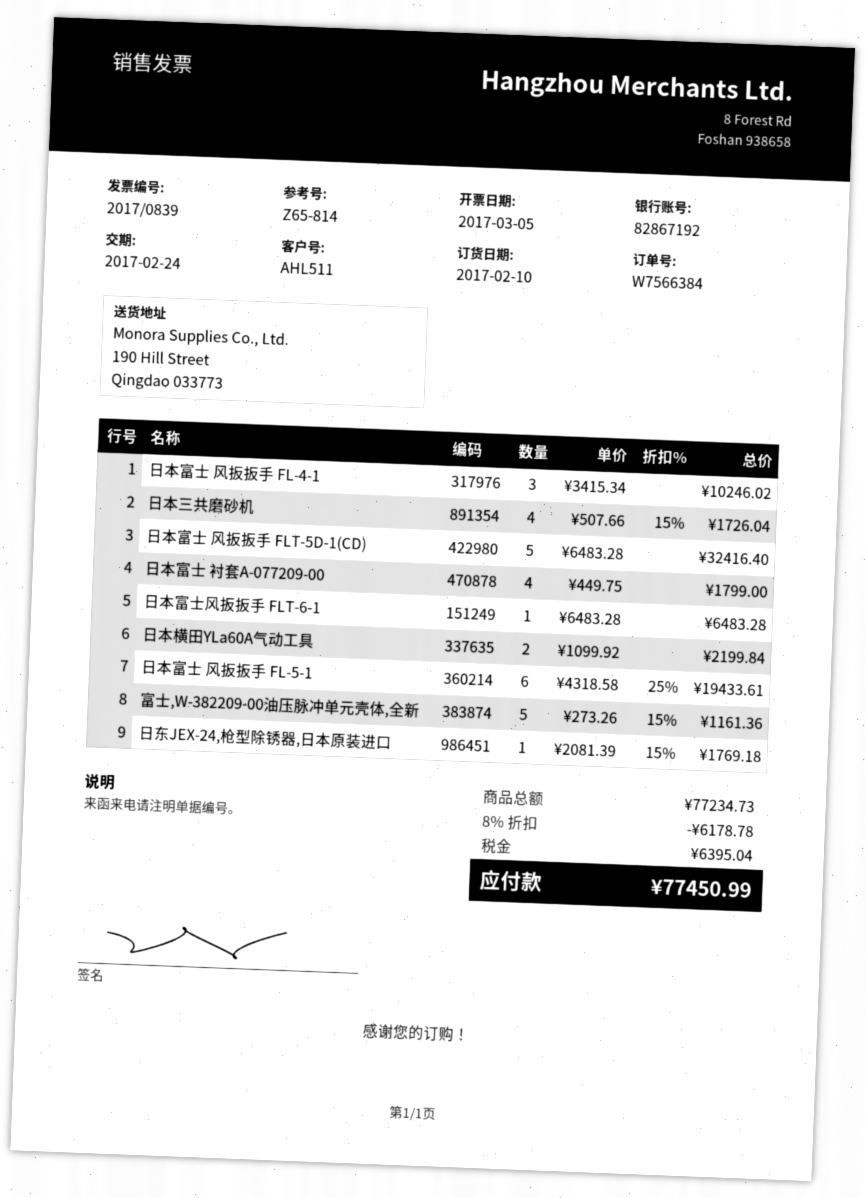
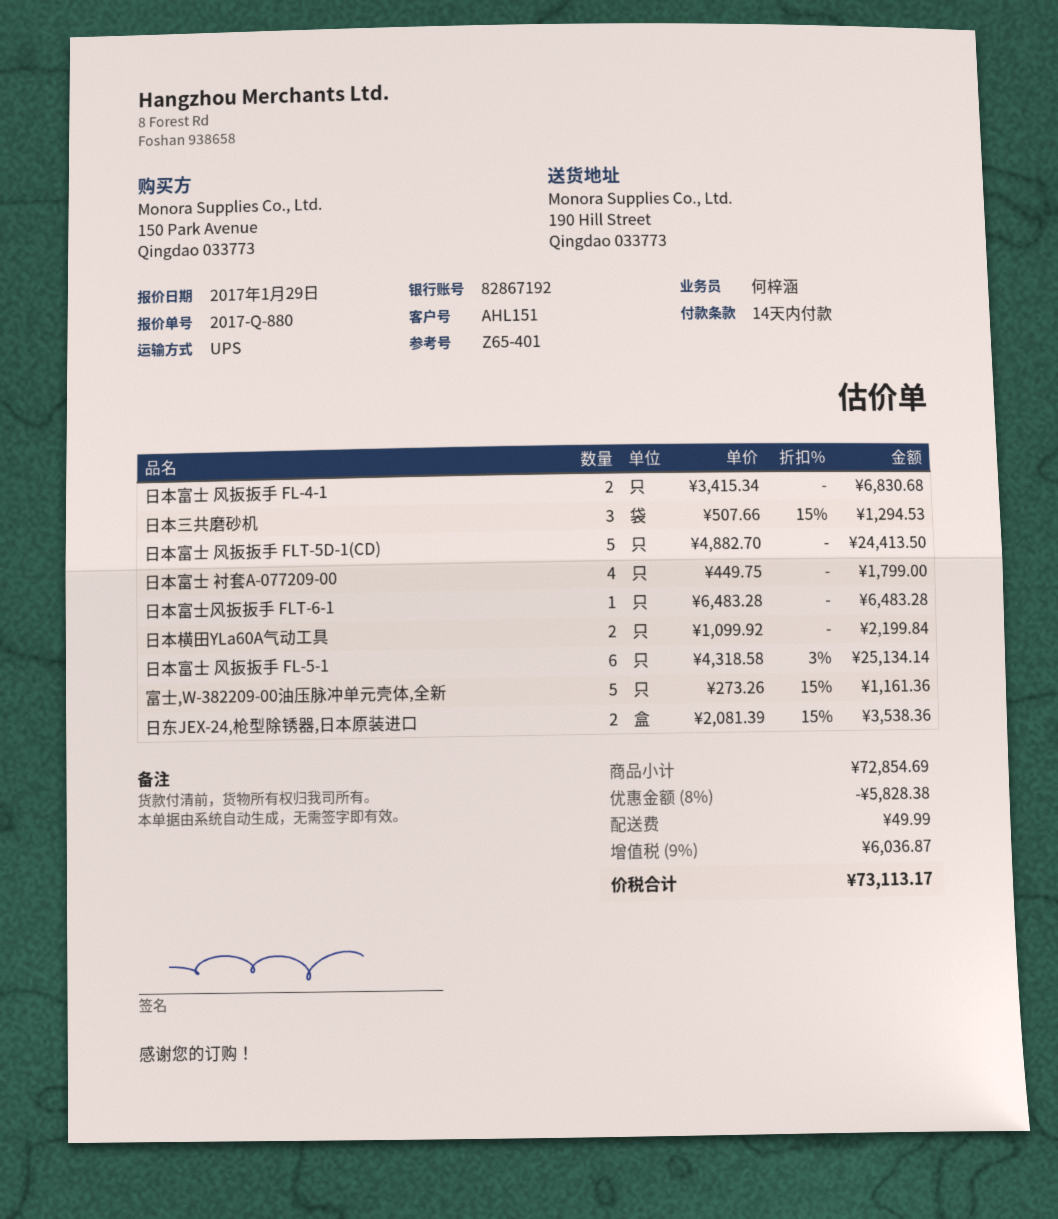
customer number: AHL511 -> AHL151
reference: Z65-814 -> Z65-401
日本富士 风扳扳手 FL-4-1: 3 x 3415.34 = 10246.02 -> 2 x 3415.34 = 6830.68
日本三共磨砂机: 4 x 507.66 - 15% = 1726.04 -> 3 x 507.66 - 15% = 1294.53
日本富士 风扳扳手 FLT-5D-1(CD): 5 x 6483.28 = 32416.40 -> 5 x 4882.70 = 24413.50
日本富士 风扳扳手 FL-5-1: 6 x 4318.58 - 25% = 19433.61 -> 6 x 4318.58 - 3% = 25134.14
日东JEX-24,枪型除锈器,日本原装进口: 1 x 2081.39 - 15% = 1769.18 -> 2 x 2081.39 - 15% = 3538.36
subtotal: 77234.73 -> 72854.69
discount: 8% = 6178.78 -> 8% = 5828.38
shipping: none -> 49.99
tax: 6395.04 -> 6036.87
total: 77450.99 -> 73113.17

